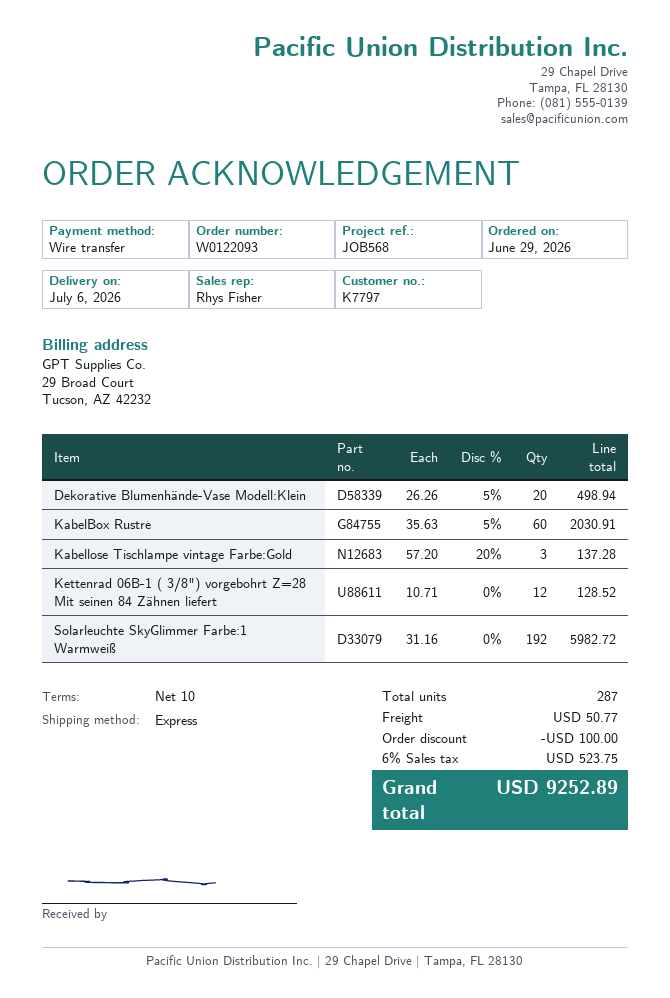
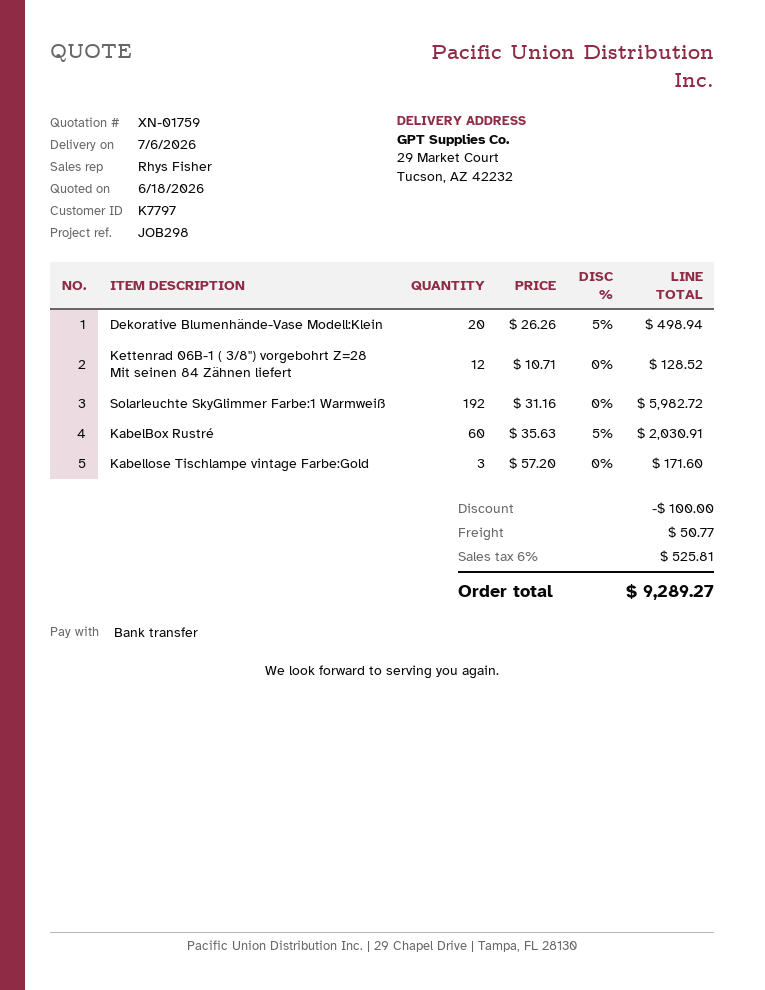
reference: JOB568 -> JOB298
Kabellose Tischlampe vintage Farbe:Gold: 3 x 57.20 - 20% = 137.28 -> 3 x 57.20 = 171.60
tax: 6% = 523.75 -> 6% = 525.81
total: 9252.89 -> 9289.27

